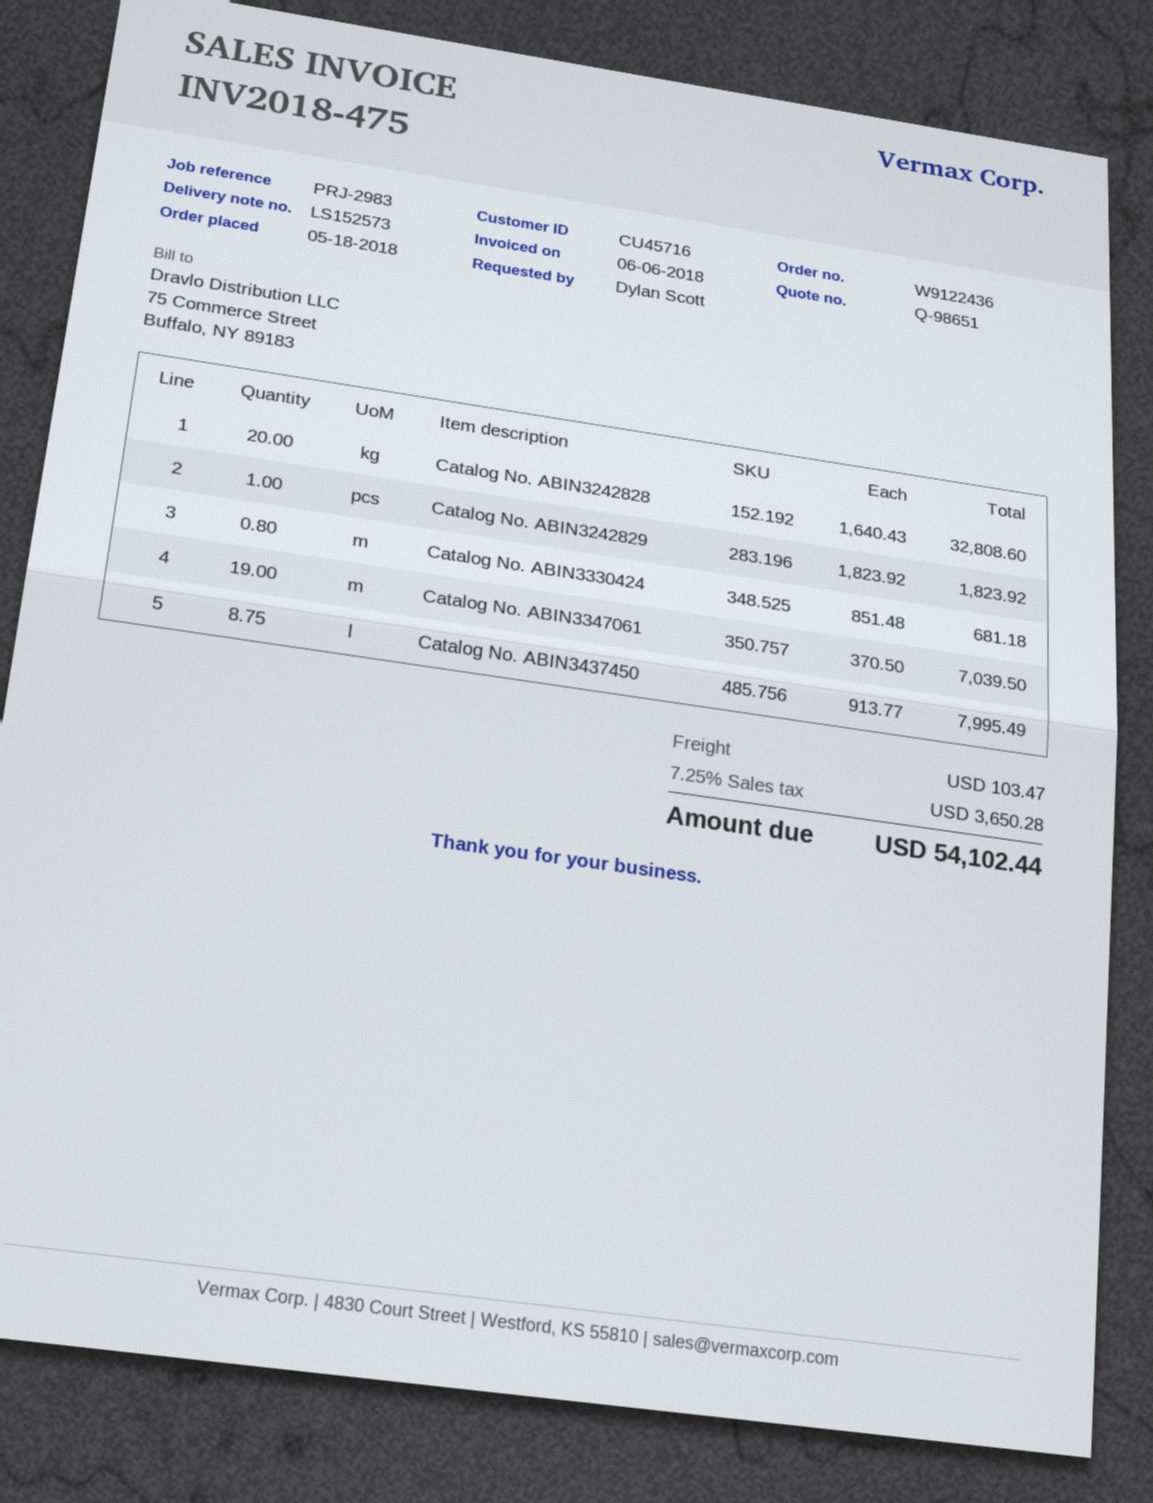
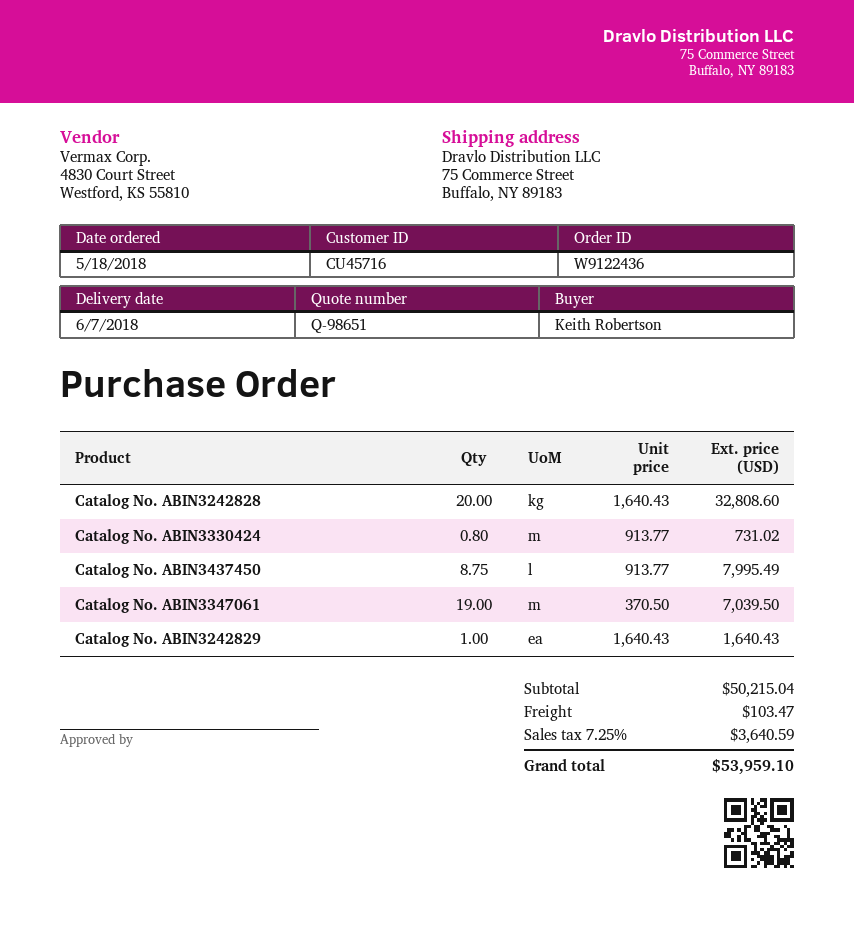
ordered by: Dylan Scott -> Keith Robertson
Catalog No. ABIN3242829: 1 x 1823.92 = 1823.92 -> 1 x 1640.43 = 1640.43
Catalog No. ABIN3330424: 0.8 x 851.48 = 681.18 -> 0.8 x 913.77 = 731.02
tax: 7.25% = 3650.28 -> 7.25% = 3640.59
total: 54102.44 -> 53959.10

